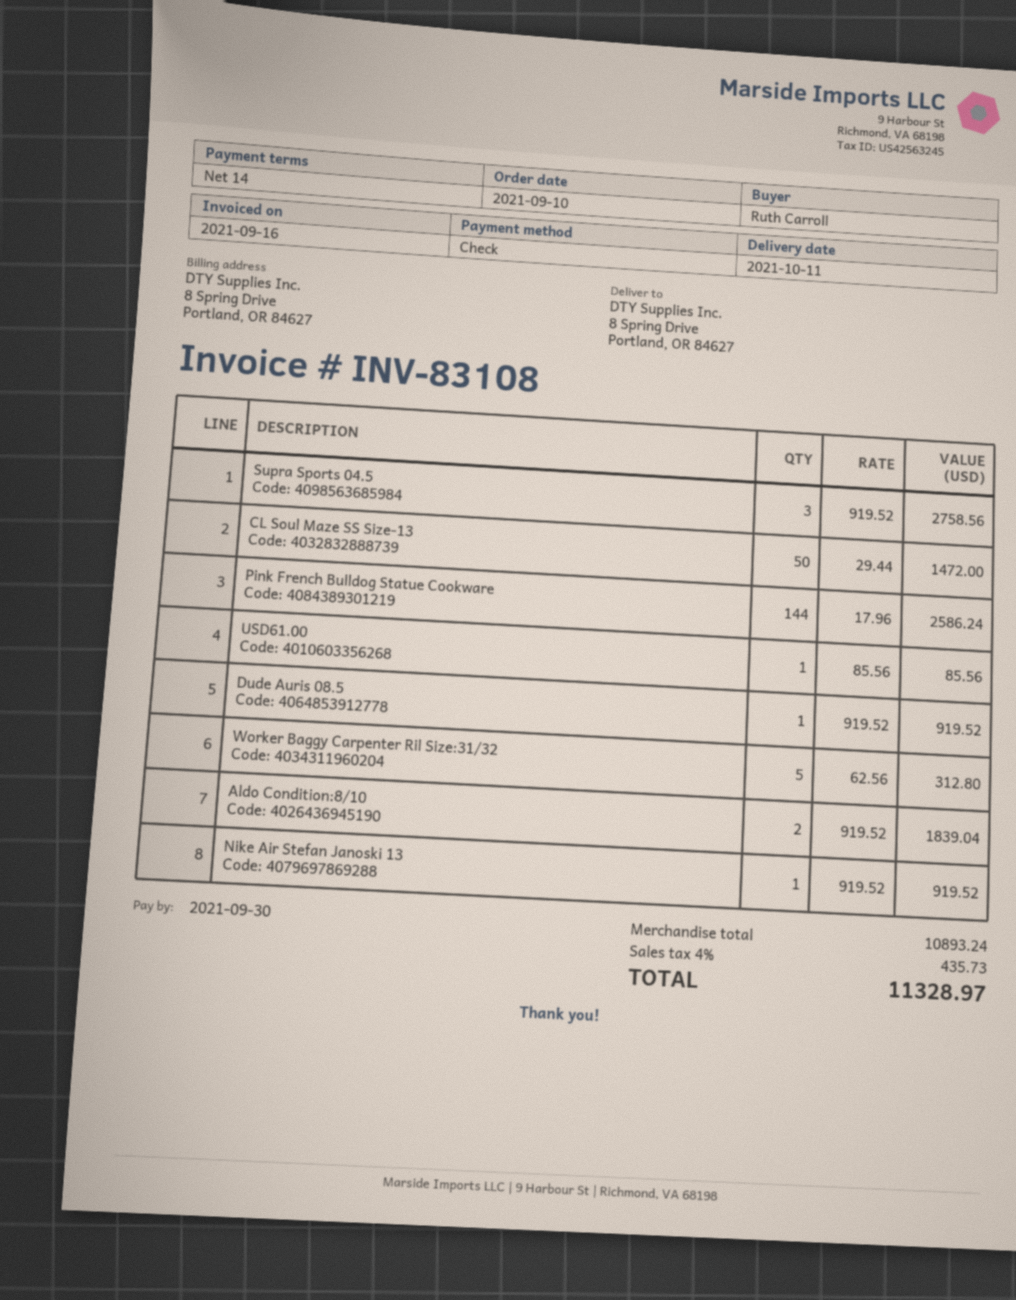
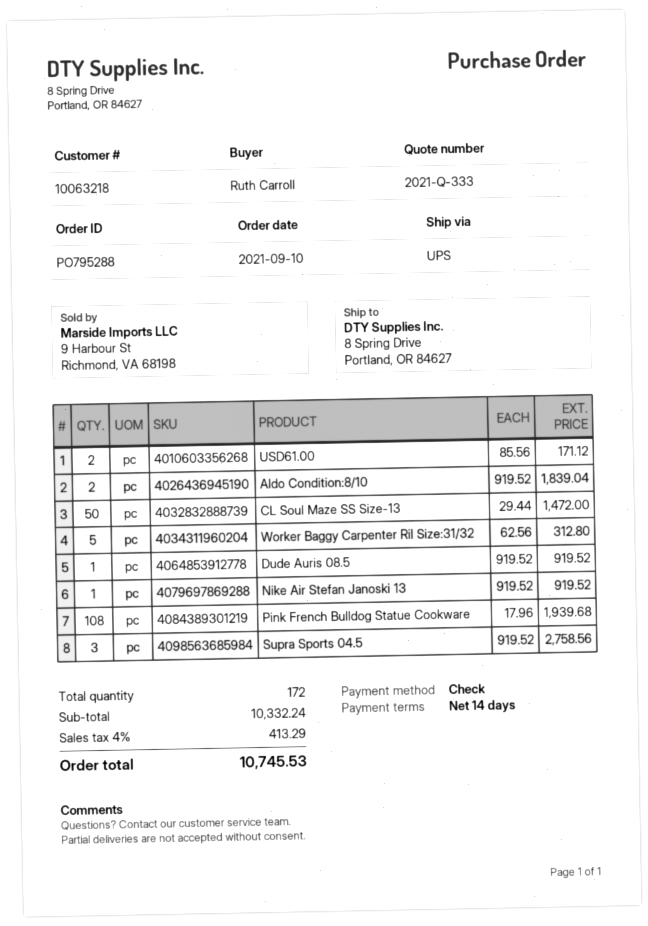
Pink French Bulldog Statue Cookware: 144 x 17.96 = 2586.24 -> 108 x 17.96 = 1939.68
USD61.00: 1 x 85.56 = 85.56 -> 2 x 85.56 = 171.12
subtotal: 10893.24 -> 10332.24
tax: 4% = 435.73 -> 4% = 413.29
total: 11328.97 -> 10745.53

